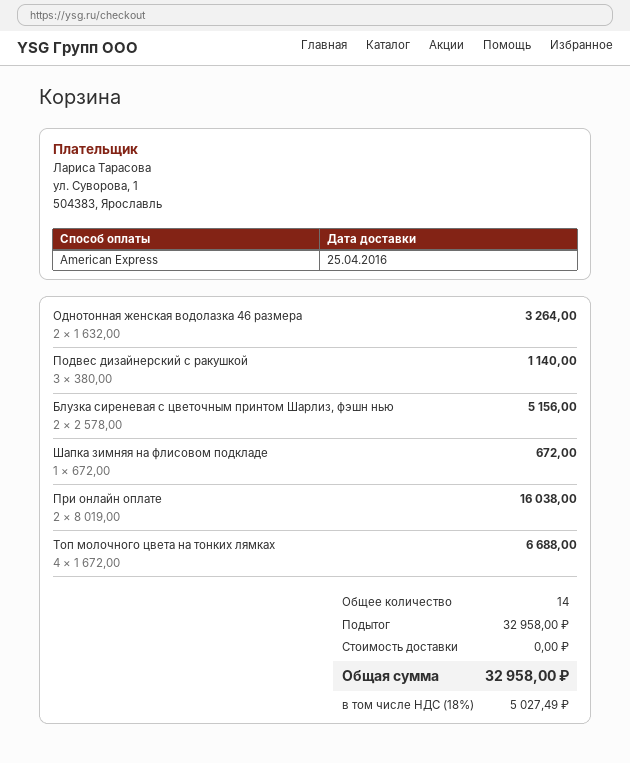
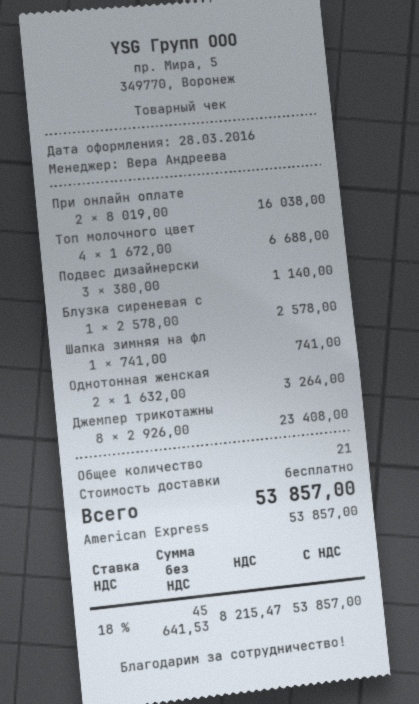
Блузка сиреневая с цветочным принтом Шарлиз, фэшн нью: 2 x 2578.00 = 5156.00 -> 1 x 2578.00 = 2578.00
Шапка зимняя на флисовом подкладе: 1 x 672.00 = 672.00 -> 1 x 741.00 = 741.00
Джемпер трикотажны: none -> 8 x 2926.00 = 23408.00
total quantity: 14 -> 21
tax: 18% = 5027.49 -> 18% = 8215.47
total: 32958.00 -> 53857.00

